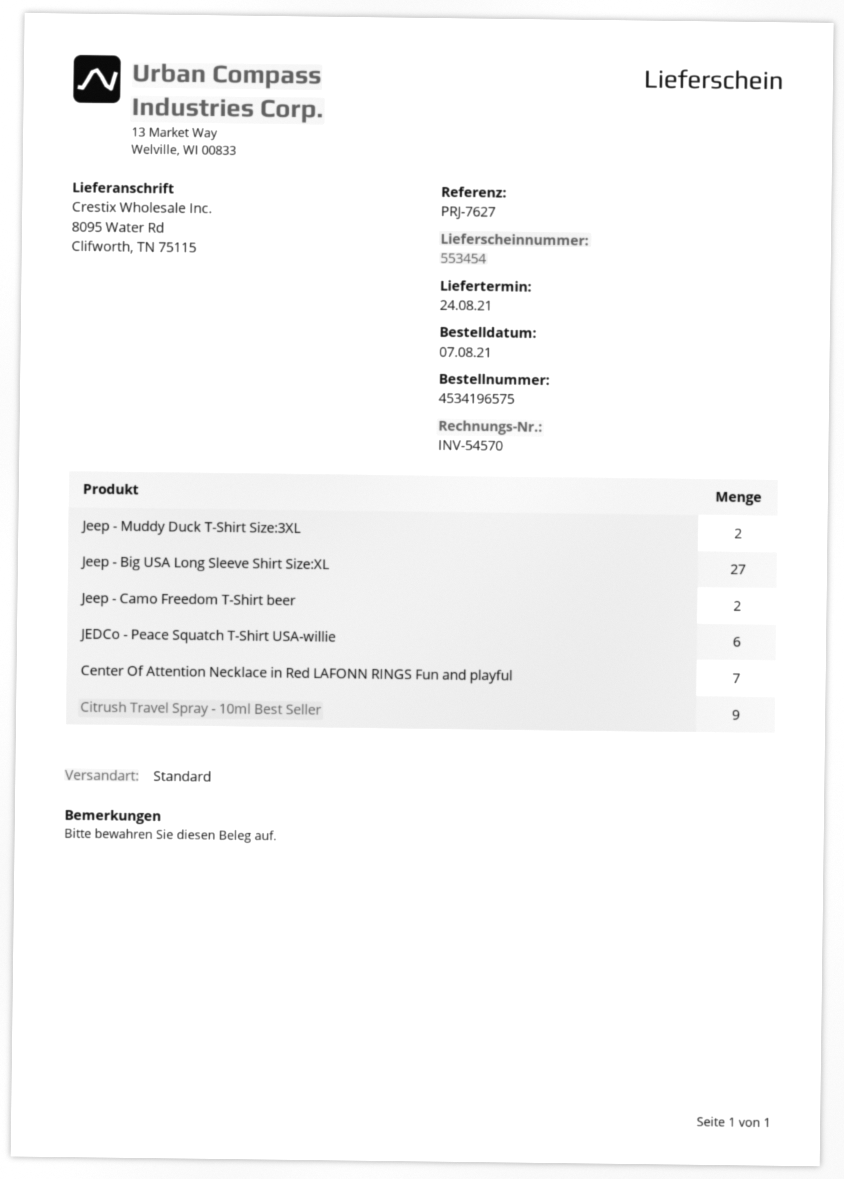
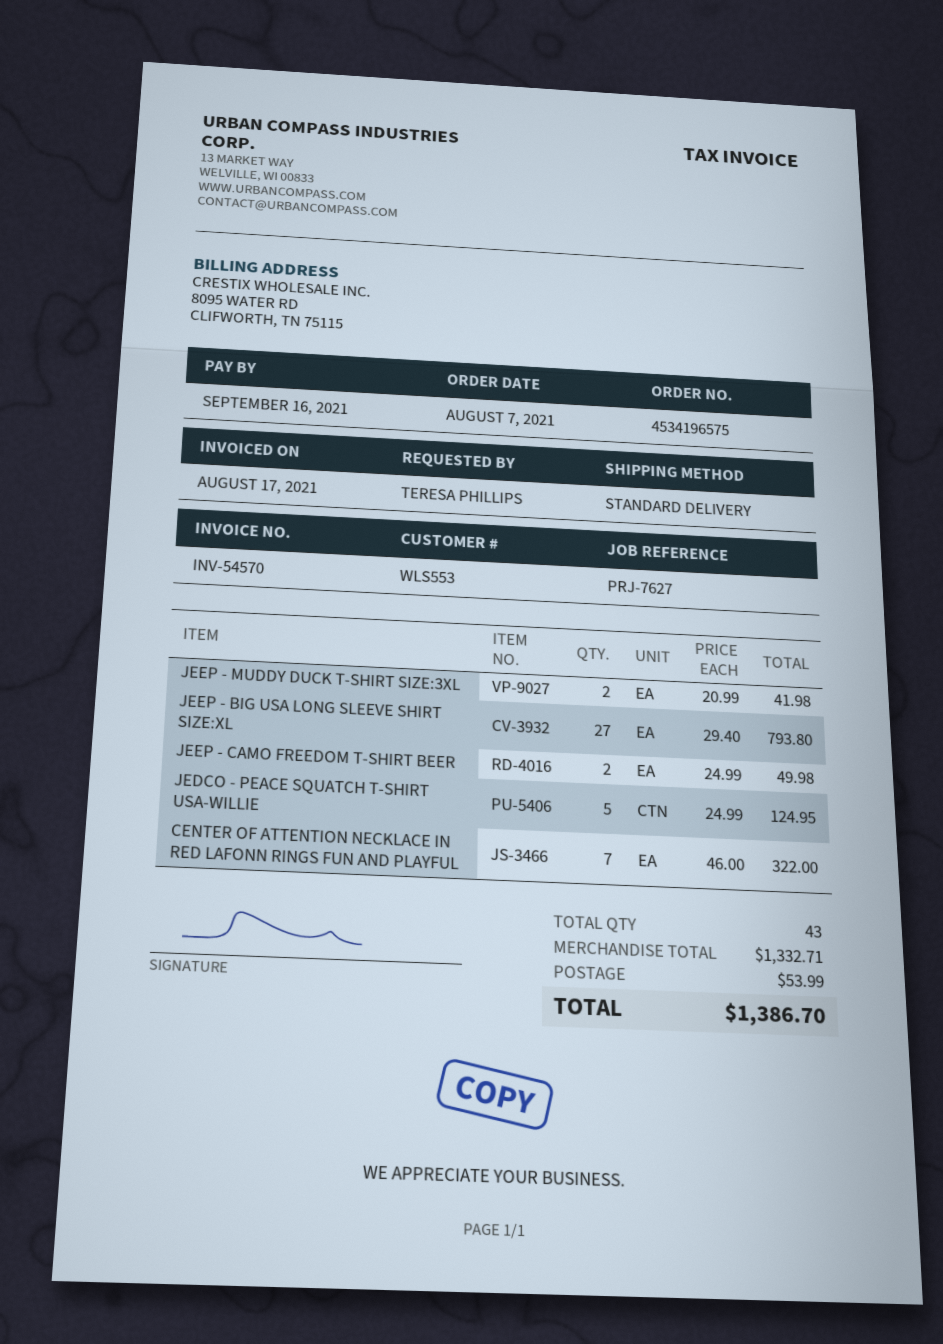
JEDCo - Peace Squatch T-Shirt USA-willie: 6 -> 5
Citrush Travel Spray - 10ml Best Seller: 9 -> none

